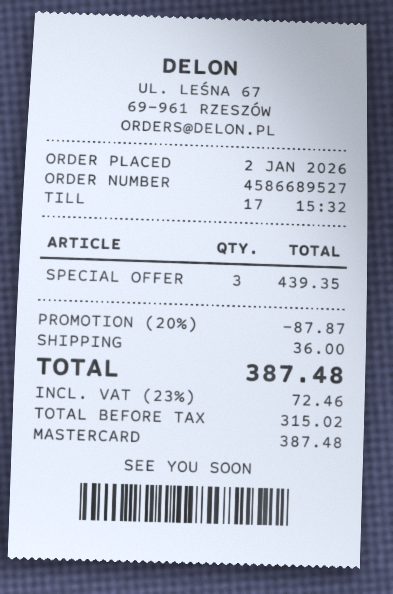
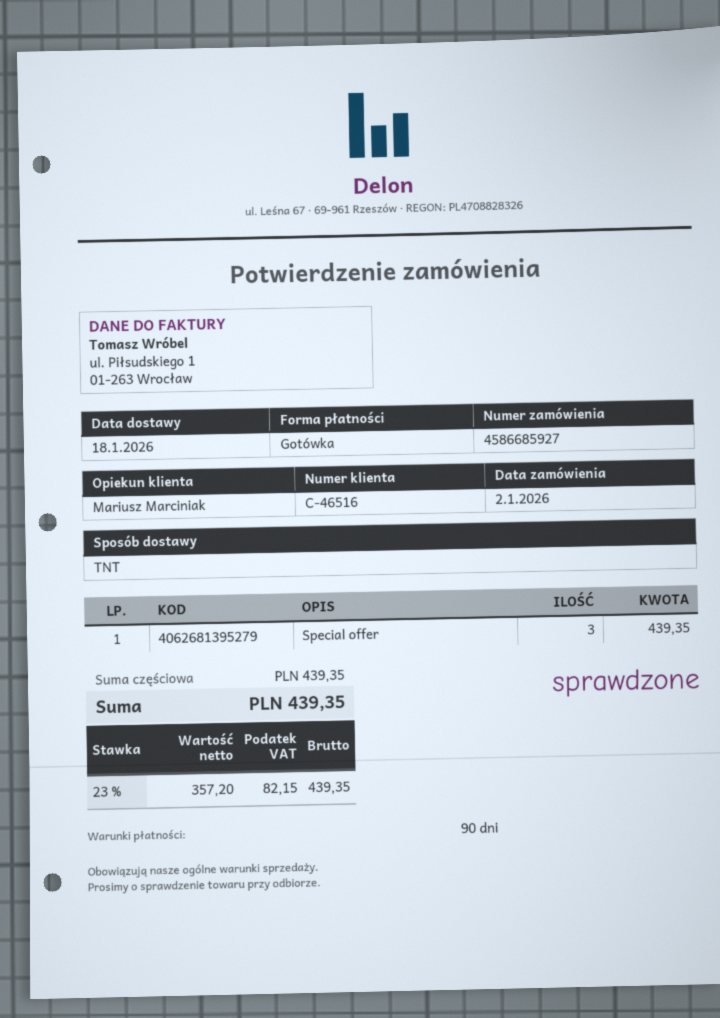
order number: 4586689527 -> 4586685927
payment method: Mastercard -> cash
discount: 20% = 87.87 -> none
shipping: 36.00 -> none
net: 315.02 -> 357.20
tax: 23% = 72.46 -> 23% = 82.15
total: 387.48 -> 439.35

